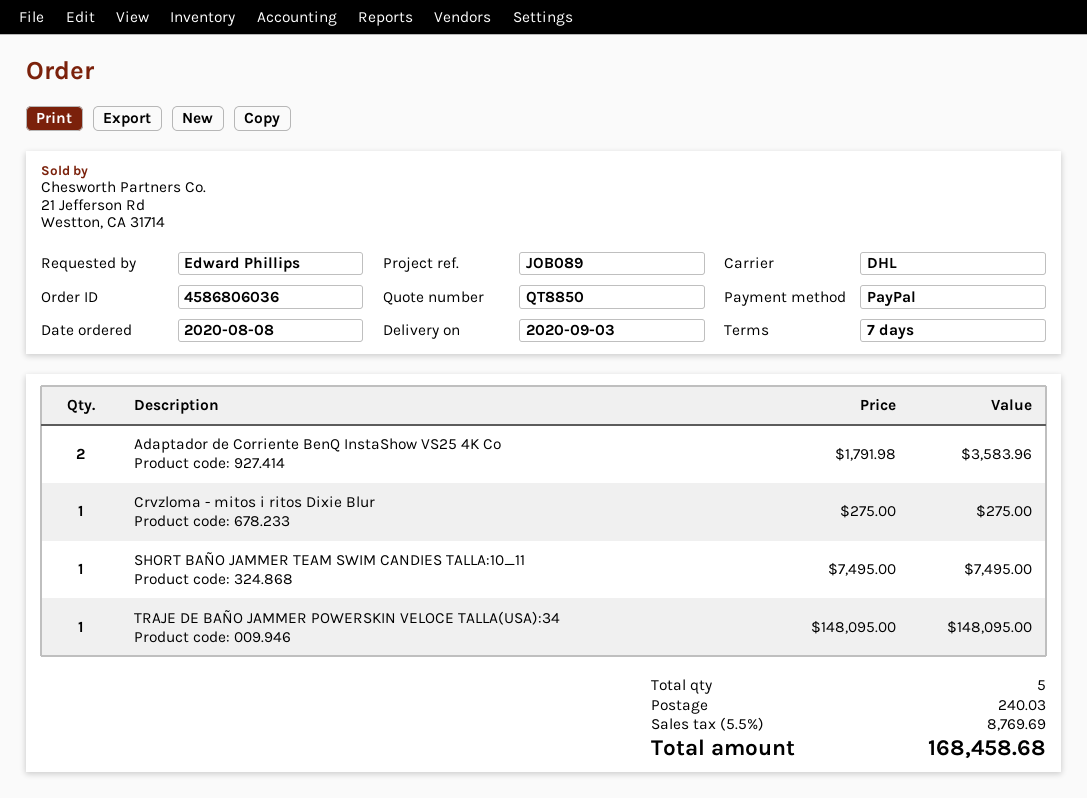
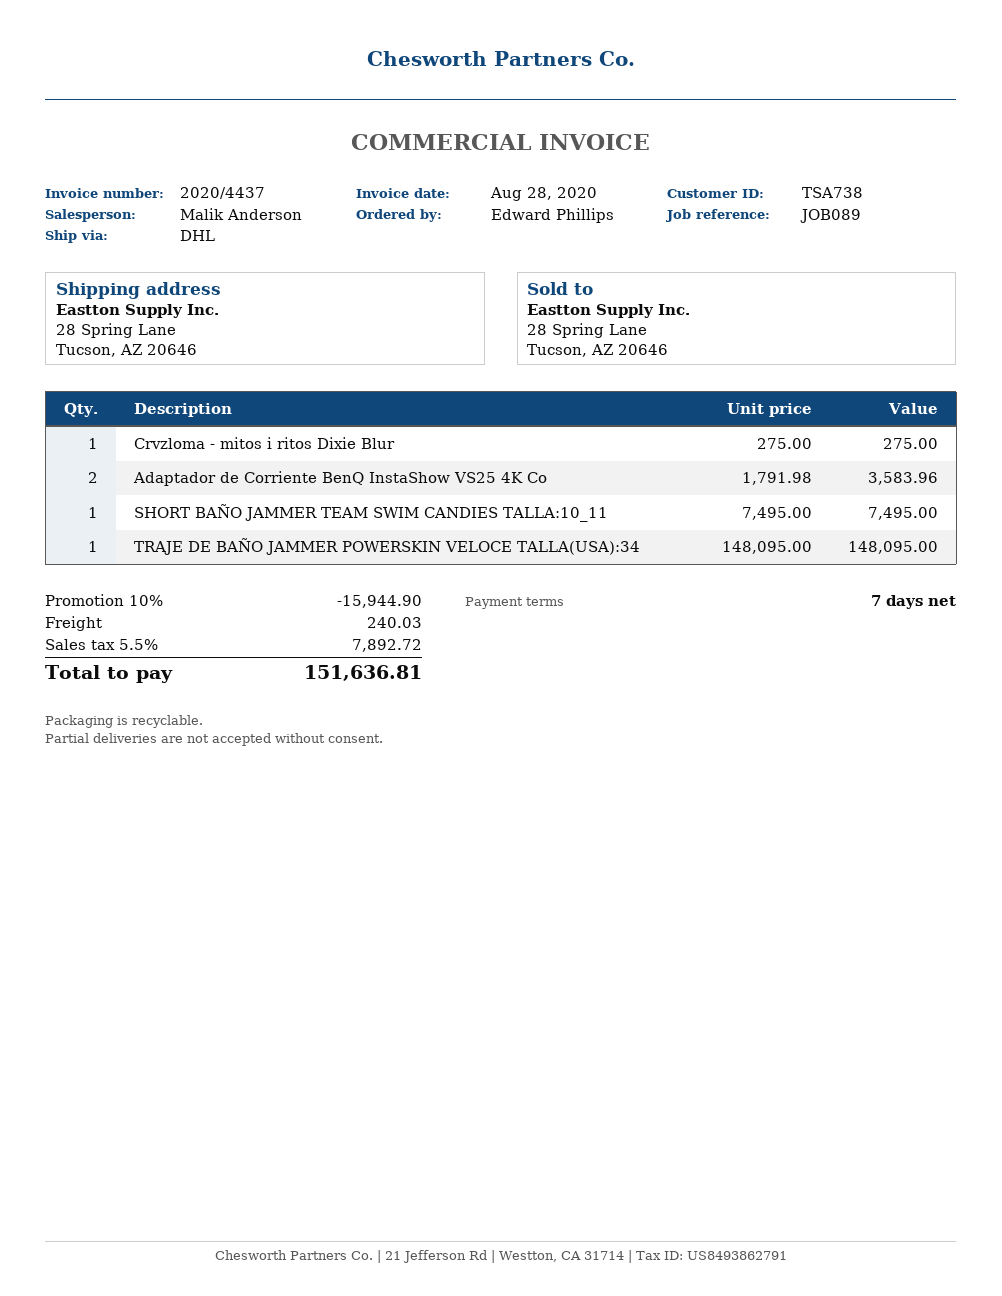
discount: none -> 10% = 15944.90
tax: 5.5% = 8769.69 -> 5.5% = 7892.72
total: 168458.68 -> 151636.81

